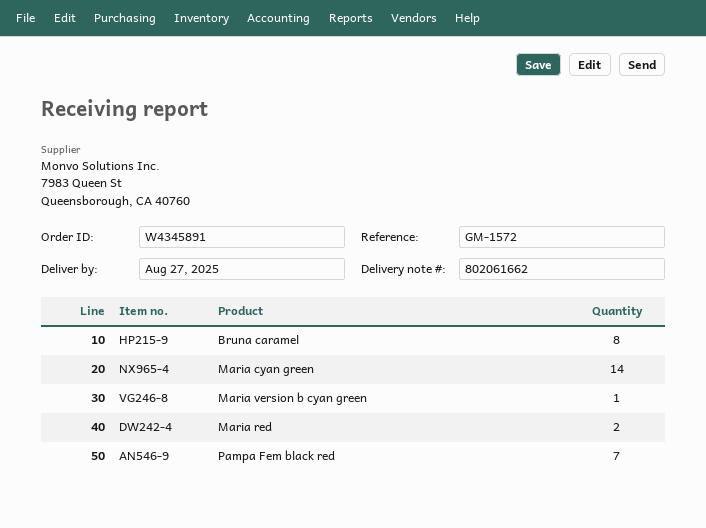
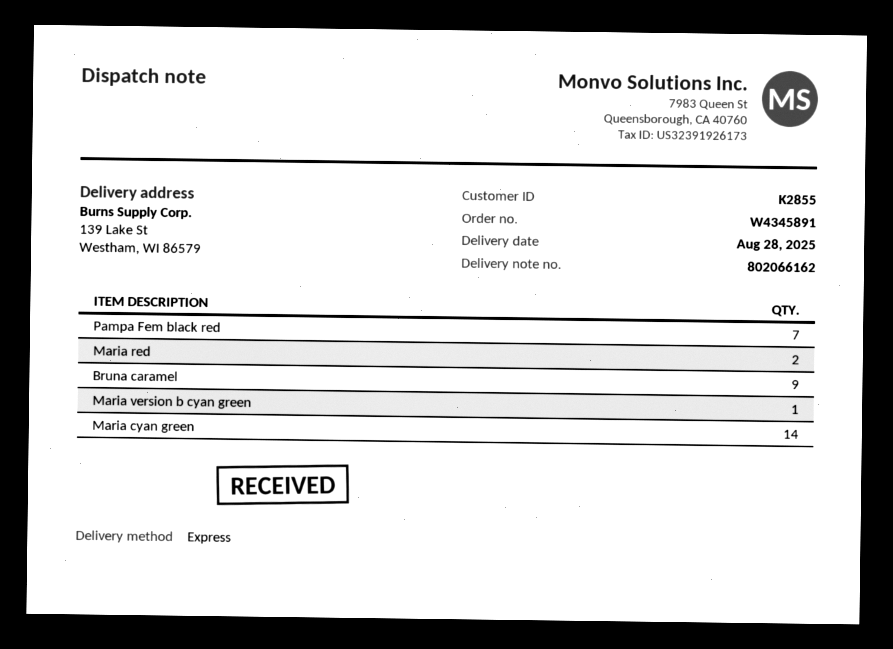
delivery note number: 802061662 -> 802066162
delivery date: 2025-08-27 -> 2025-08-28
Bruna caramel: 8 -> 9

